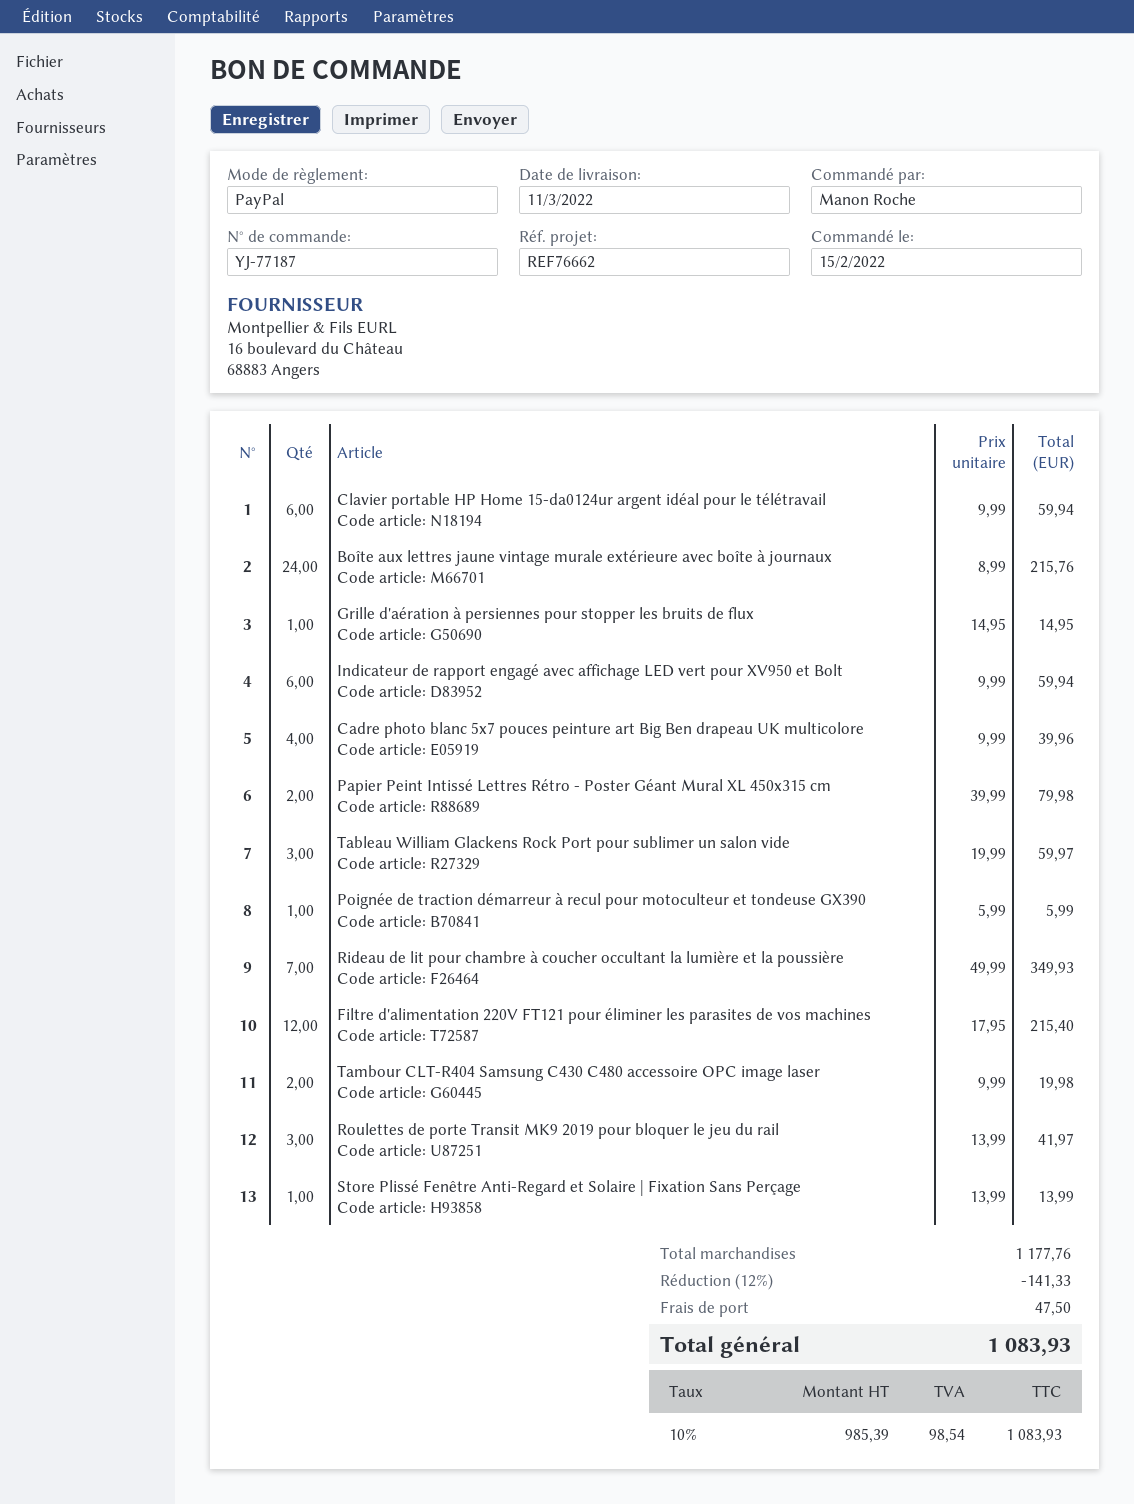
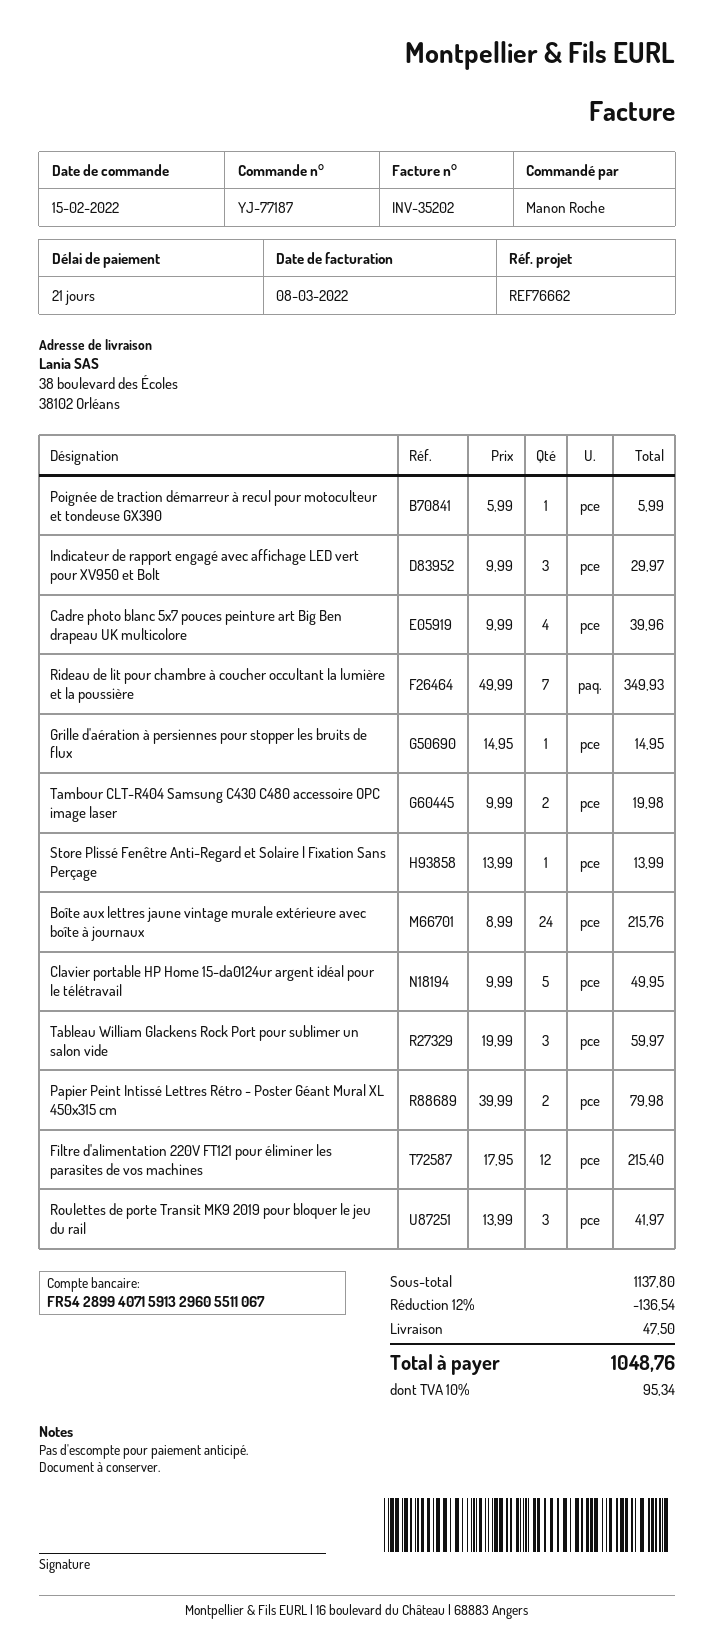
Clavier portable HP Home 15-da0124ur argent idéal pour le télétravail: 6 x 9.99 = 59.94 -> 5 x 9.99 = 49.95
Indicateur de rapport engagé avec affichage LED vert pour XV950 et Bolt: 6 x 9.99 = 59.94 -> 3 x 9.99 = 29.97
subtotal: 1177.76 -> 1137.80
discount: 12% = 141.33 -> 12% = 136.54
tax: 10% = 98.54 -> 10% = 95.34
total: 1083.93 -> 1048.76

